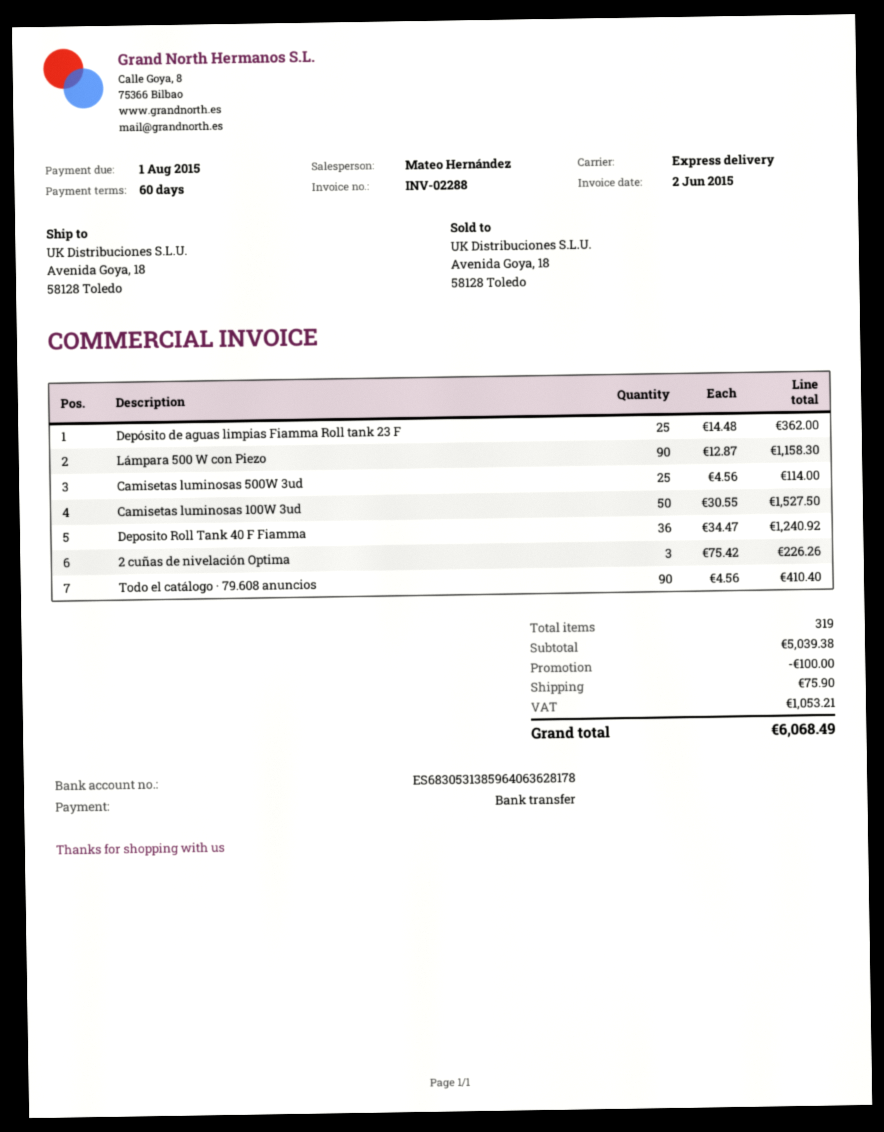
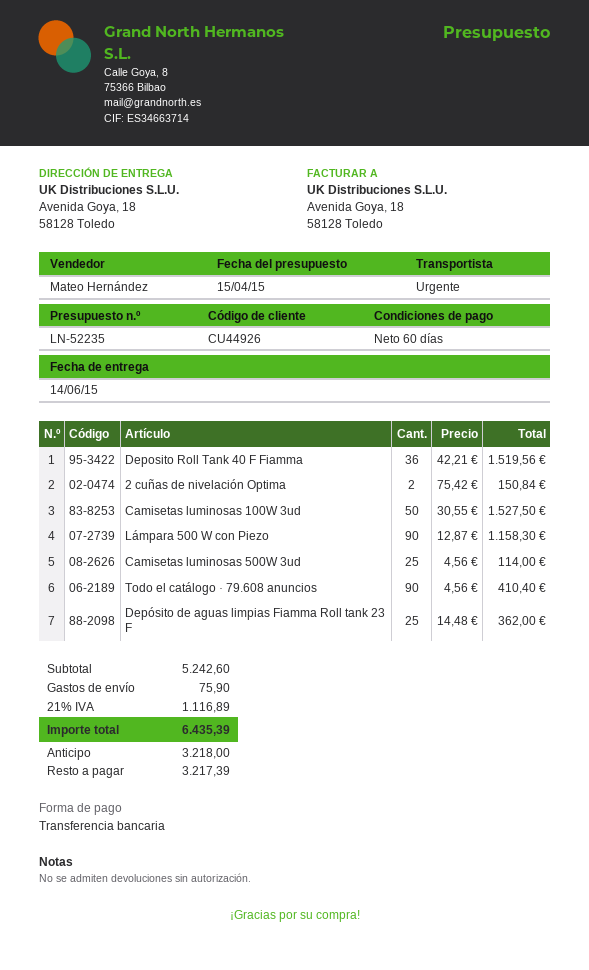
Deposito Roll Tank 40 F Fiamma: 36 x 34.47 = 1240.92 -> 36 x 42.21 = 1519.56
2 cuñas de nivelación Optima: 3 x 75.42 = 226.26 -> 2 x 75.42 = 150.84
subtotal: 5039.38 -> 5242.60
discount: 100.00 -> none
tax: 1053.21 -> 1116.89
total: 6068.49 -> 6435.39

